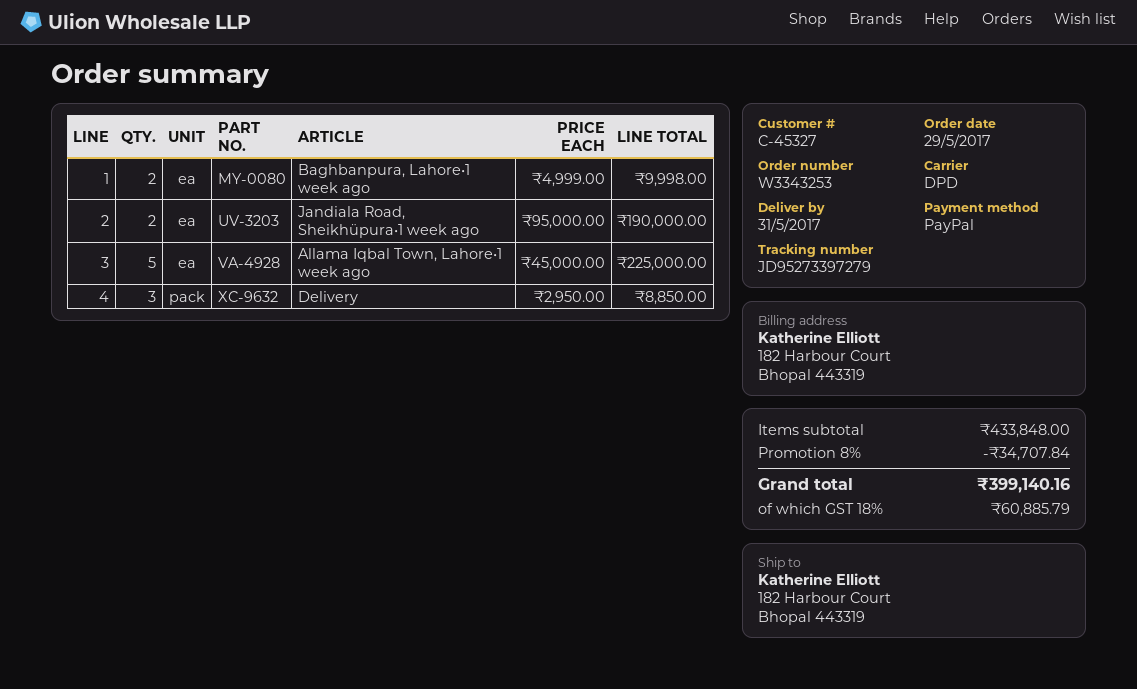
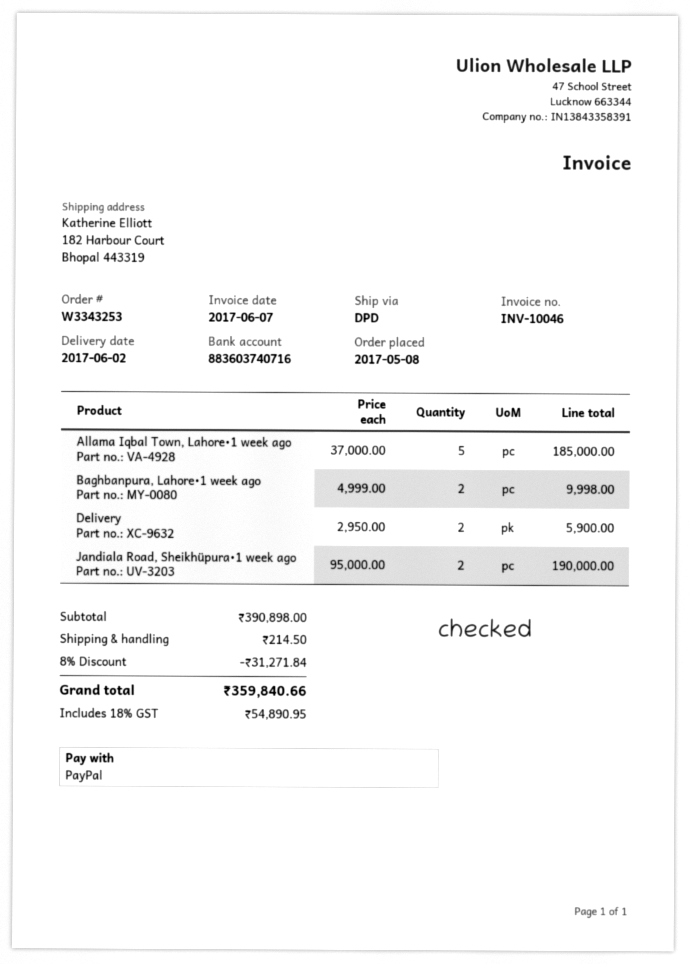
order date: 2017-05-29 -> 2017-05-08
delivery date: 2017-05-31 -> 2017-06-02
Allama Iqbal Town, Lahore•1 week ago: 5 x 45000.00 = 225000.00 -> 5 x 37000.00 = 185000.00
Delivery: 3 x 2950.00 = 8850.00 -> 2 x 2950.00 = 5900.00
subtotal: 433848.00 -> 390898.00
discount: 8% = 34707.84 -> 8% = 31271.84
shipping: none -> 214.50
tax: 18% = 60885.79 -> 18% = 54890.95
total: 399140.16 -> 359840.66

